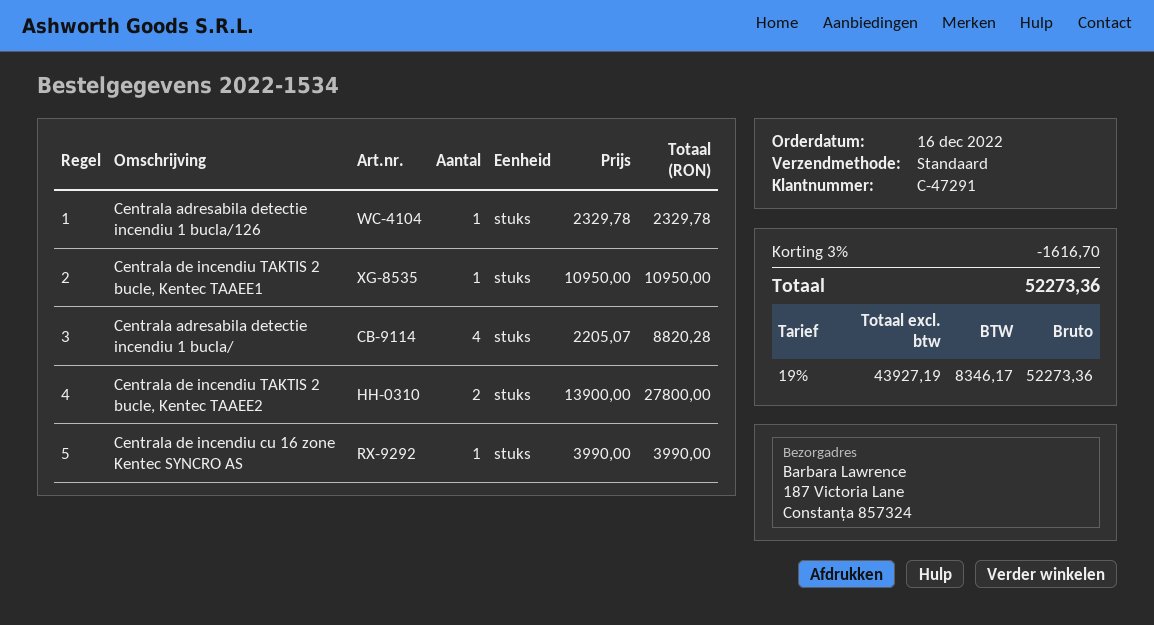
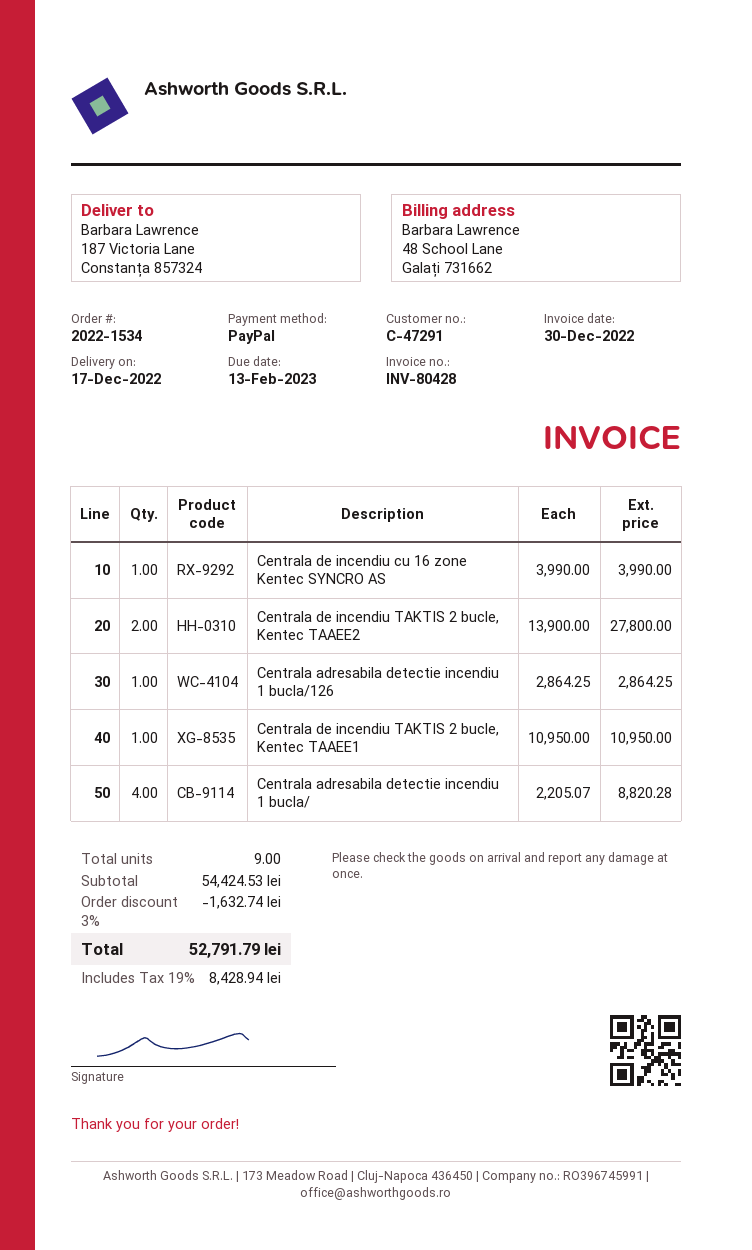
Centrala adresabila detectie incendiu 1 bucla/126: 1 x 2329.78 = 2329.78 -> 1 x 2864.25 = 2864.25
discount: 3% = 1616.70 -> 3% = 1632.74
tax: 19% = 8346.17 -> 19% = 8428.94
total: 52273.36 -> 52791.79

